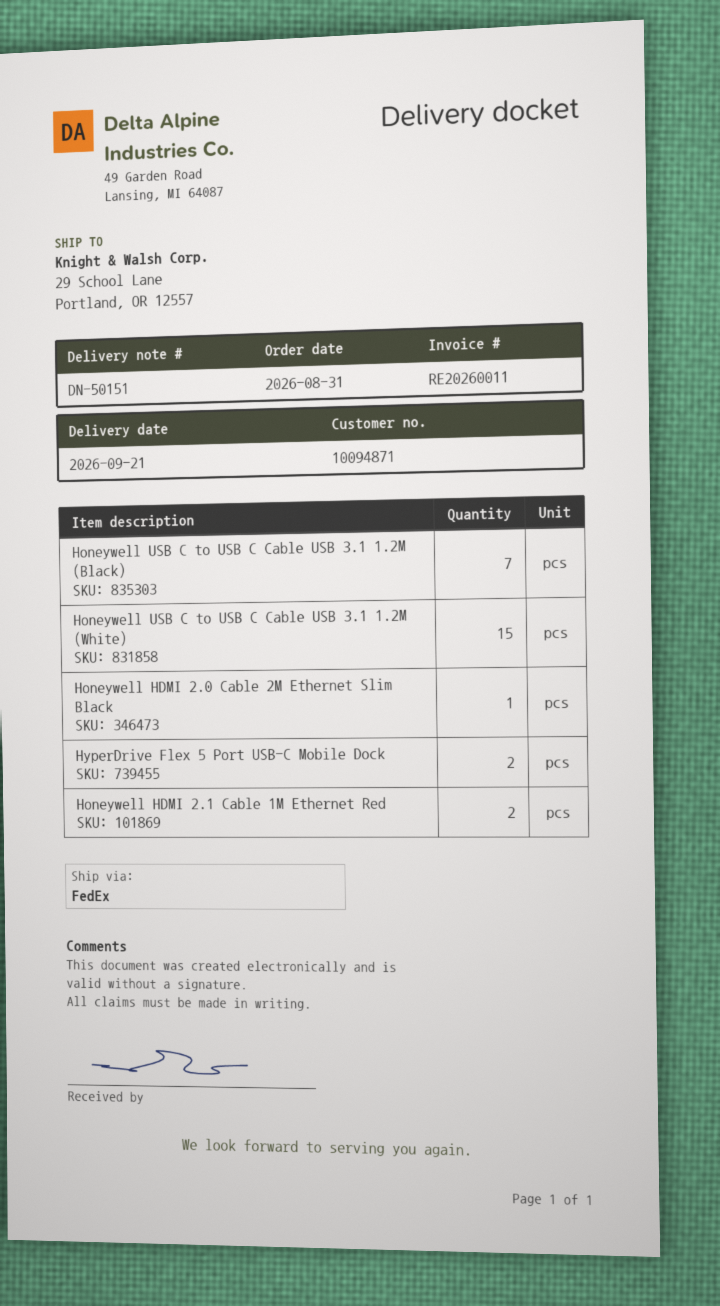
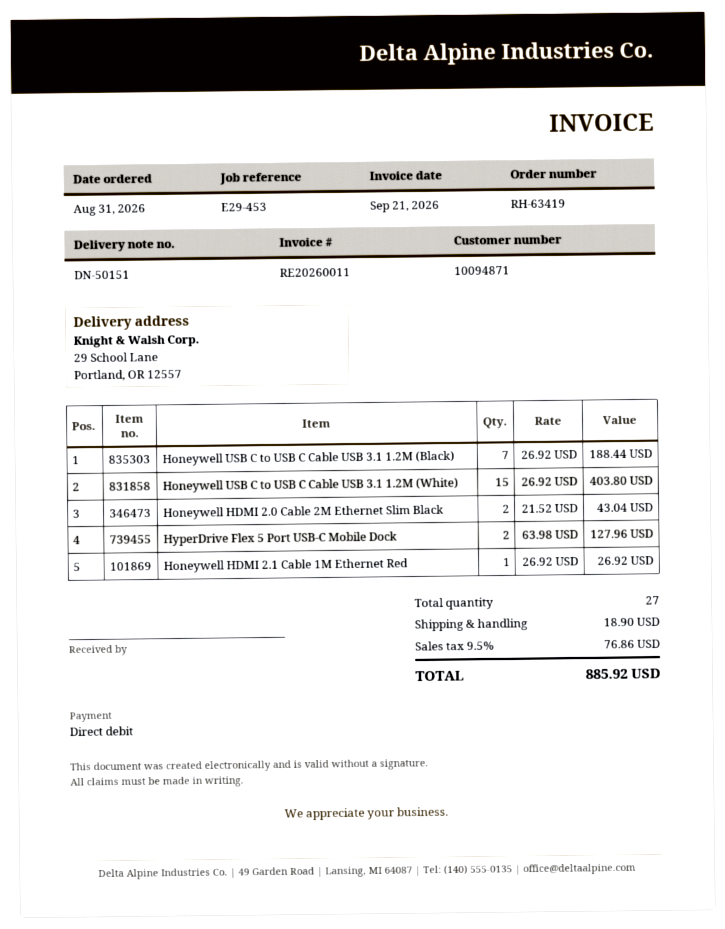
Honeywell HDMI 2.0 Cable 2M Ethernet Slim Black: 1 -> 2
Honeywell HDMI 2.1 Cable 1M Ethernet Red: 2 -> 1

